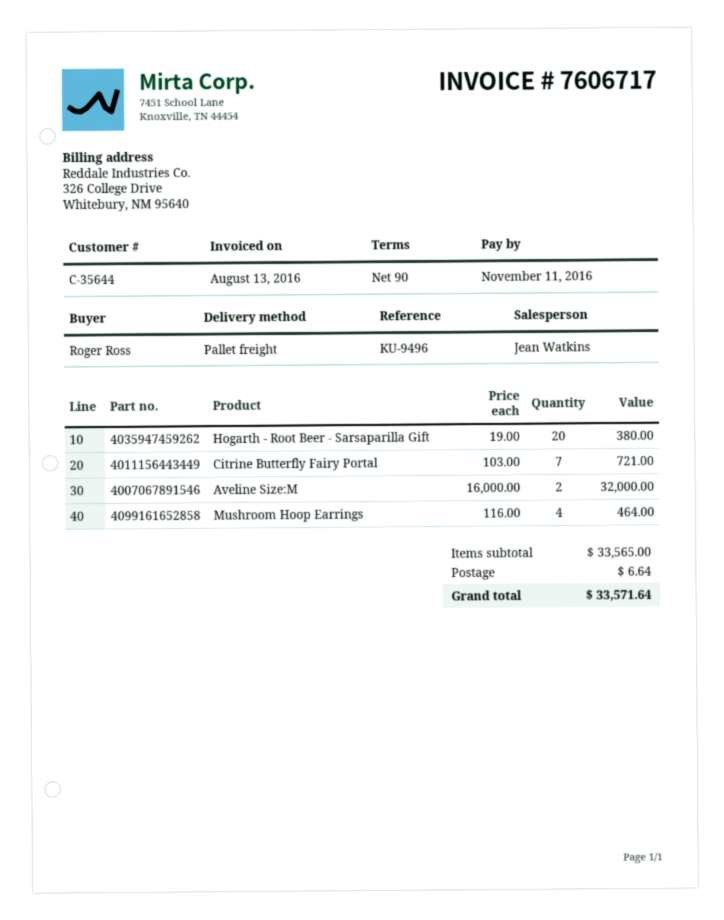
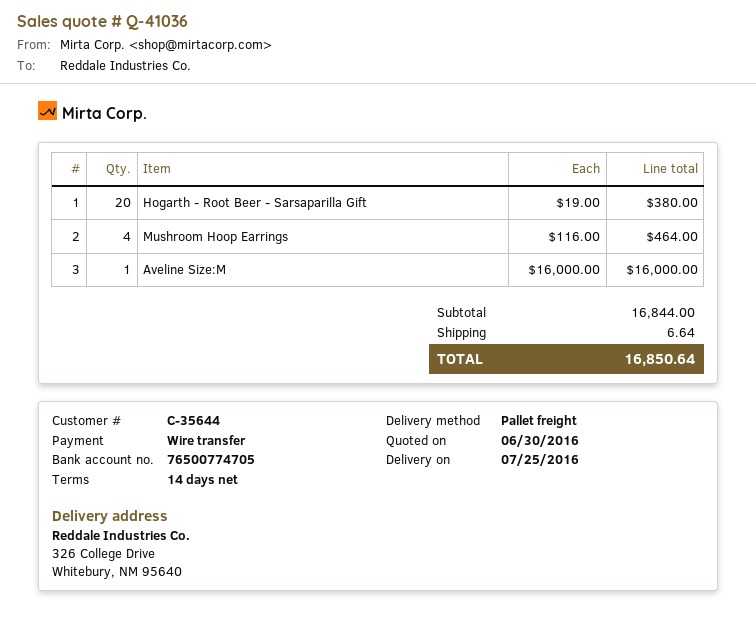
payment terms: 90 days -> 14 days
Citrine Butterfly Fairy Portal: 7 x 103.00 = 721.00 -> none
Aveline Size:M: 2 x 16000.00 = 32000.00 -> 1 x 16000.00 = 16000.00
subtotal: 33565.00 -> 16844.00
total: 33571.64 -> 16850.64

